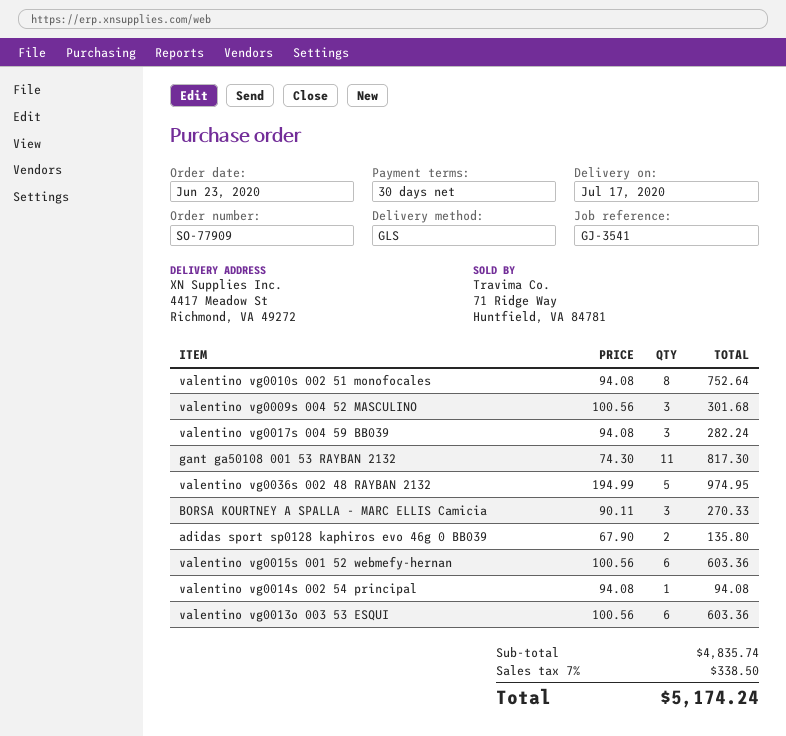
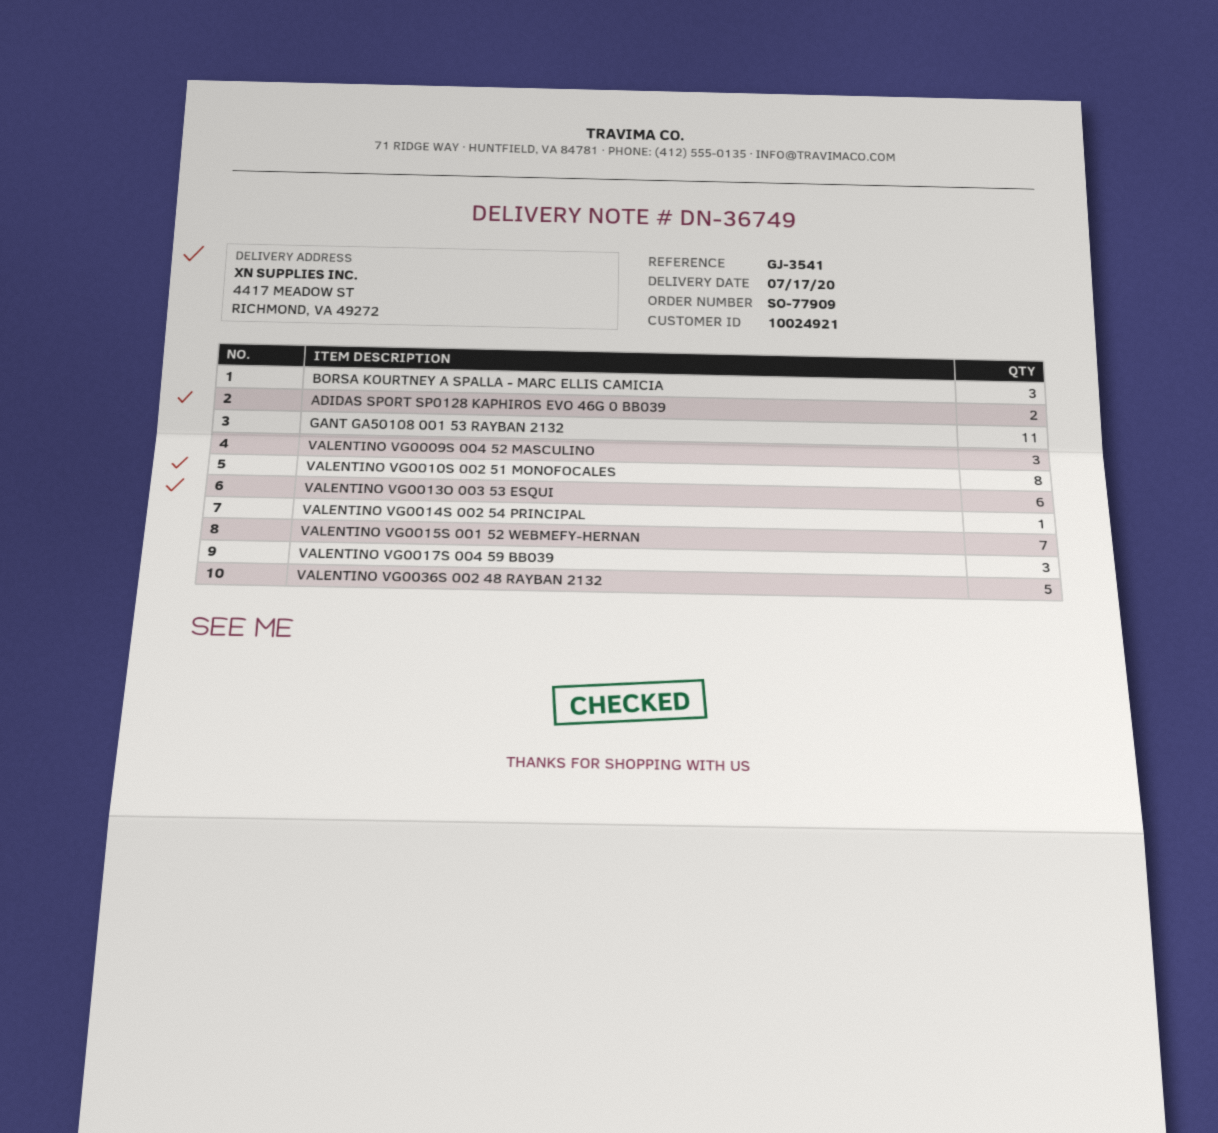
valentino vg0015s 001 52 webmefy-hernan: 6 -> 7

